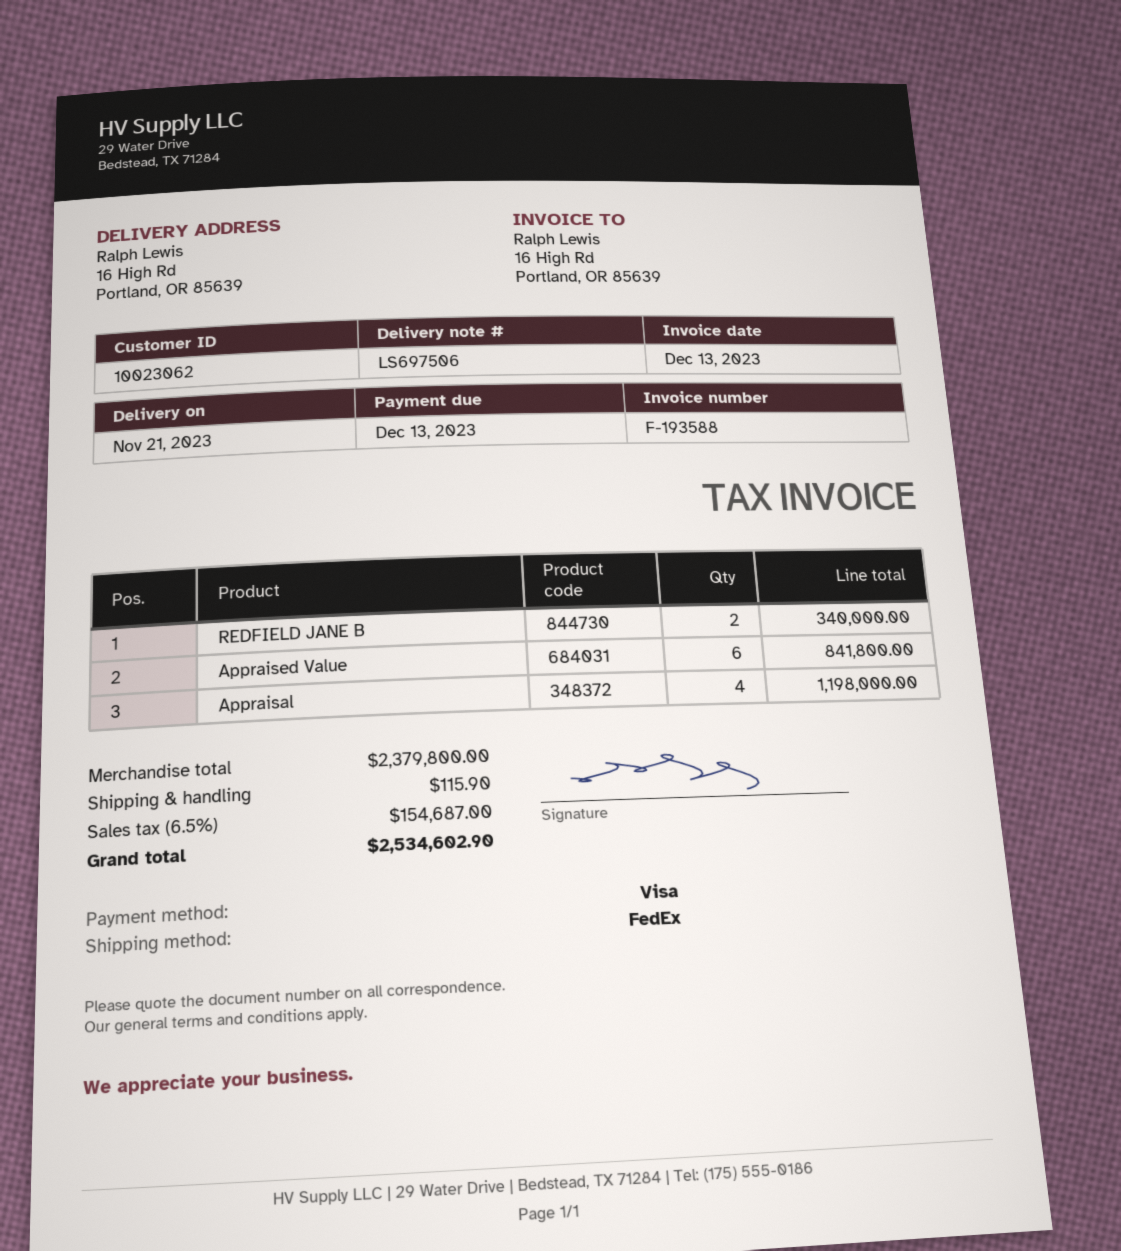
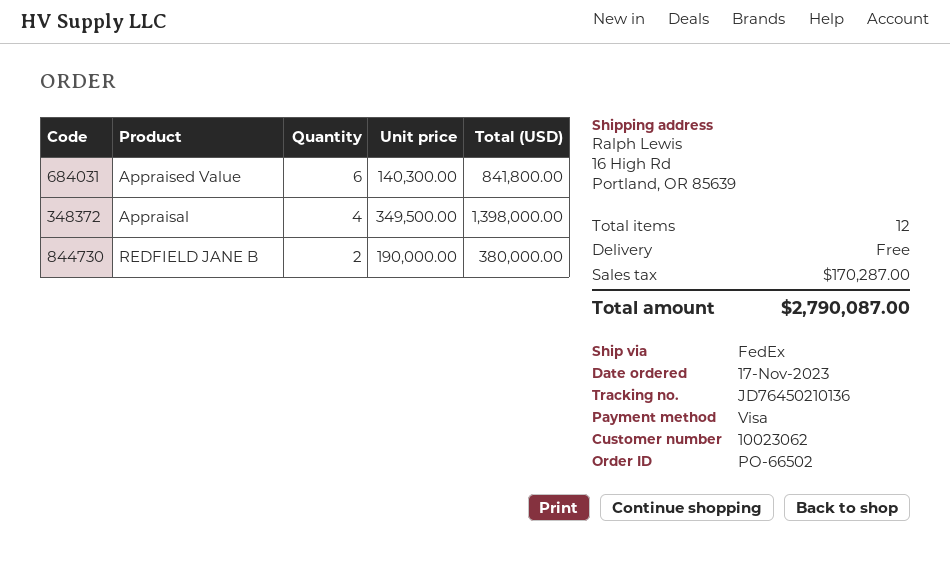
REDFIELD JANE B: 2 for 340000.00 -> 2 for 380000.00
Appraisal: 4 for 1198000.00 -> 4 for 1398000.00
shipping: 115.90 -> 0.00
tax: 154687.00 -> 170287.00
total: 2534602.90 -> 2790087.00

